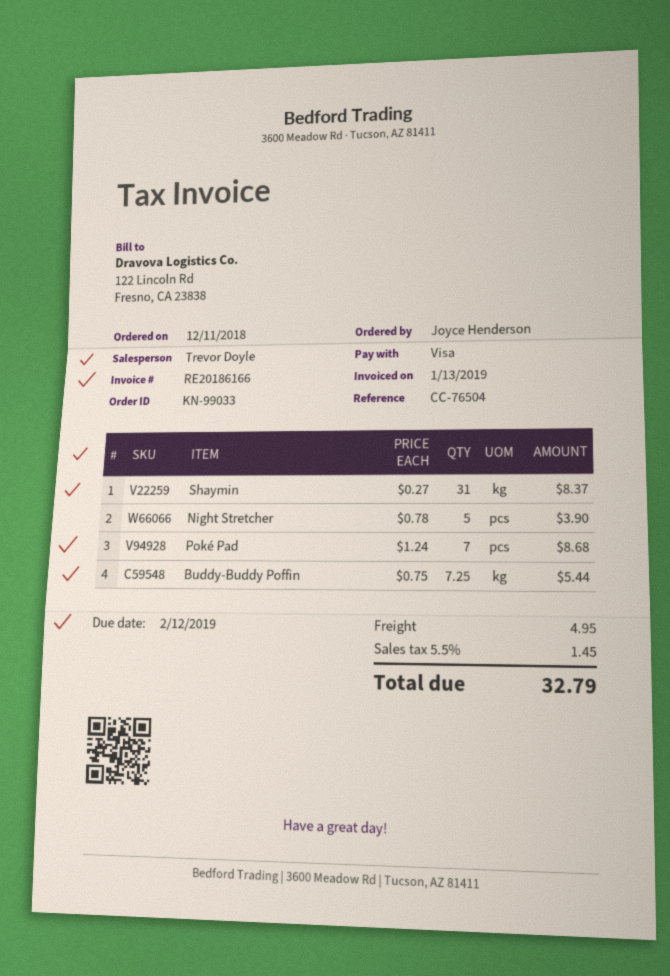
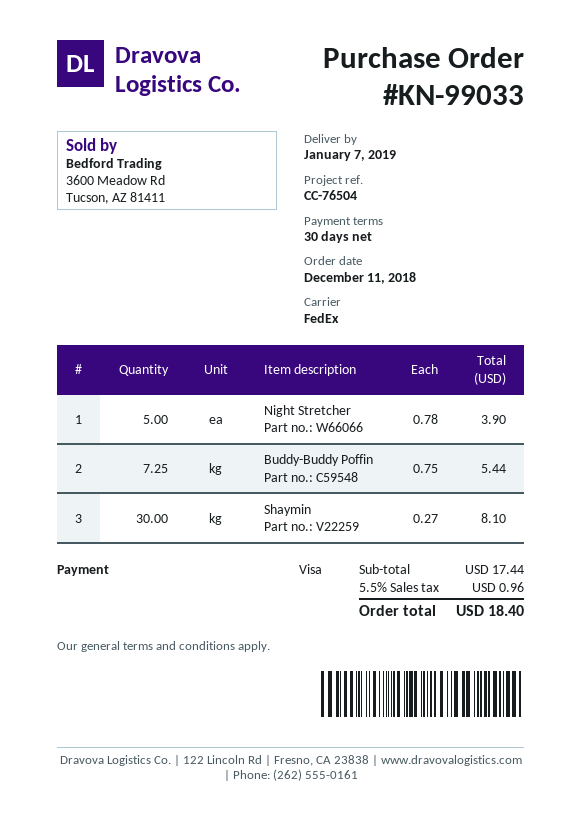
Shaymin: 31 x 0.27 = 8.37 -> 30 x 0.27 = 8.10
Poké Pad: 7 x 1.24 = 8.68 -> none
shipping: 4.95 -> none
tax: 5.5% = 1.45 -> 5.5% = 0.96
total: 32.79 -> 18.40

